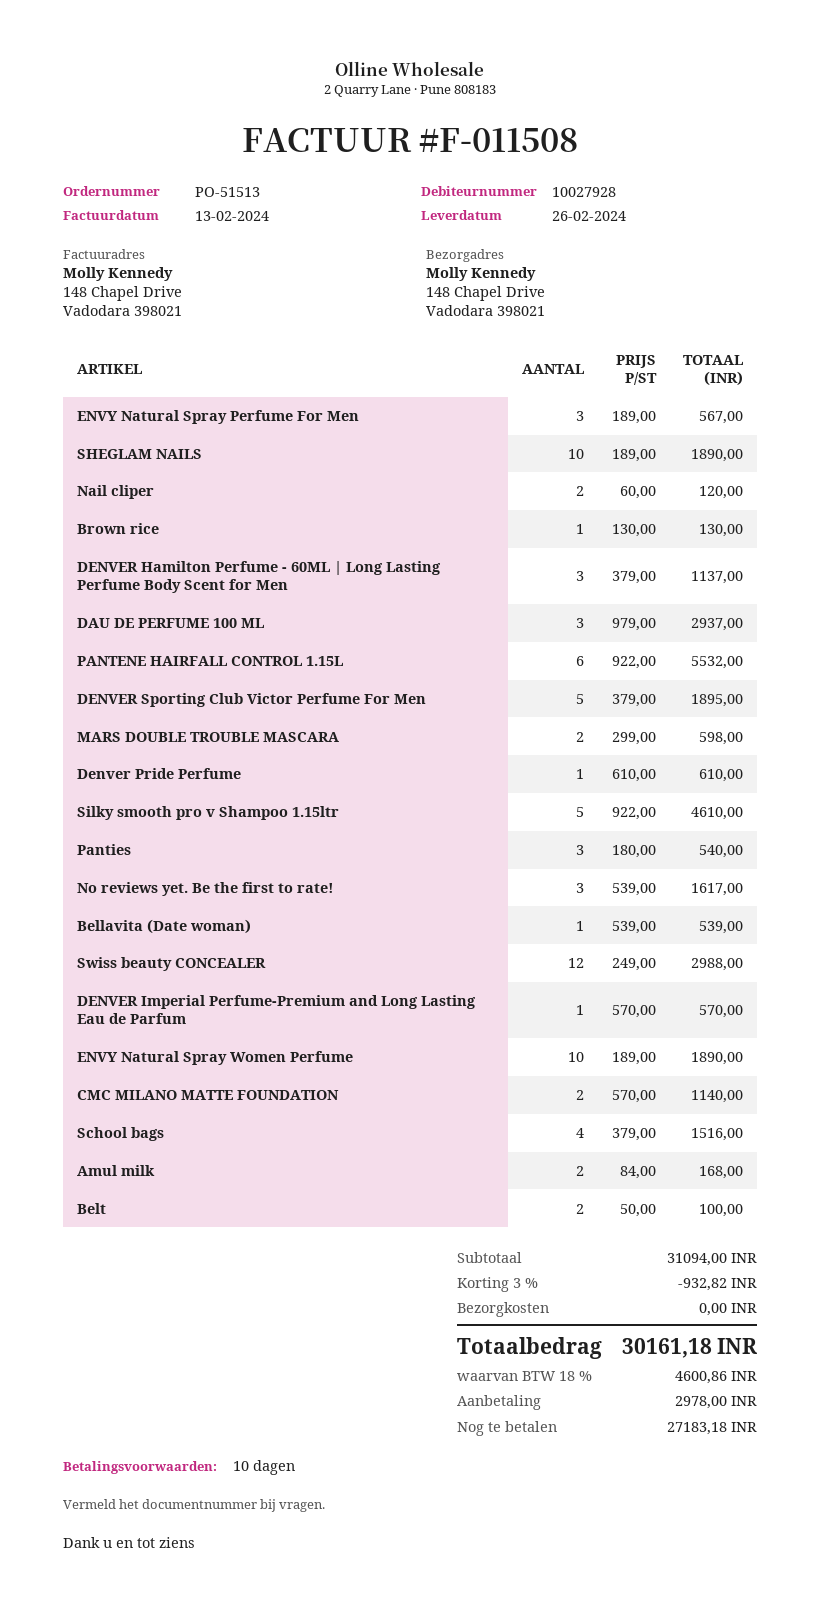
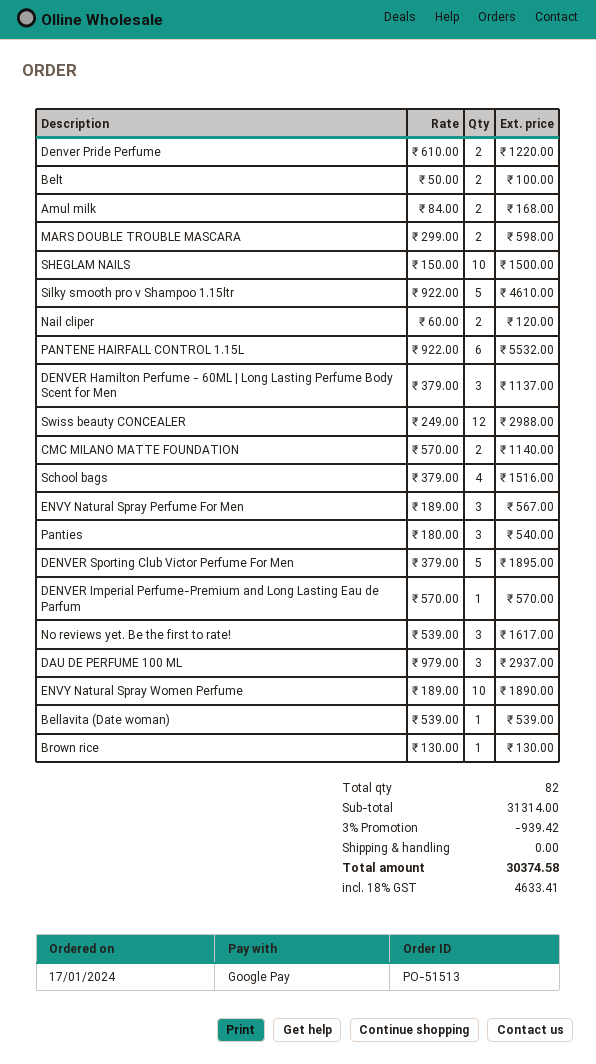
SHEGLAM NAILS: 10 x 189.00 = 1890.00 -> 10 x 150.00 = 1500.00
Denver Pride Perfume: 1 x 610.00 = 610.00 -> 2 x 610.00 = 1220.00
subtotal: 31094.00 -> 31314.00
discount: 3% = 932.82 -> 3% = 939.42
tax: 18% = 4600.86 -> 18% = 4633.41
total: 30161.18 -> 30374.58

